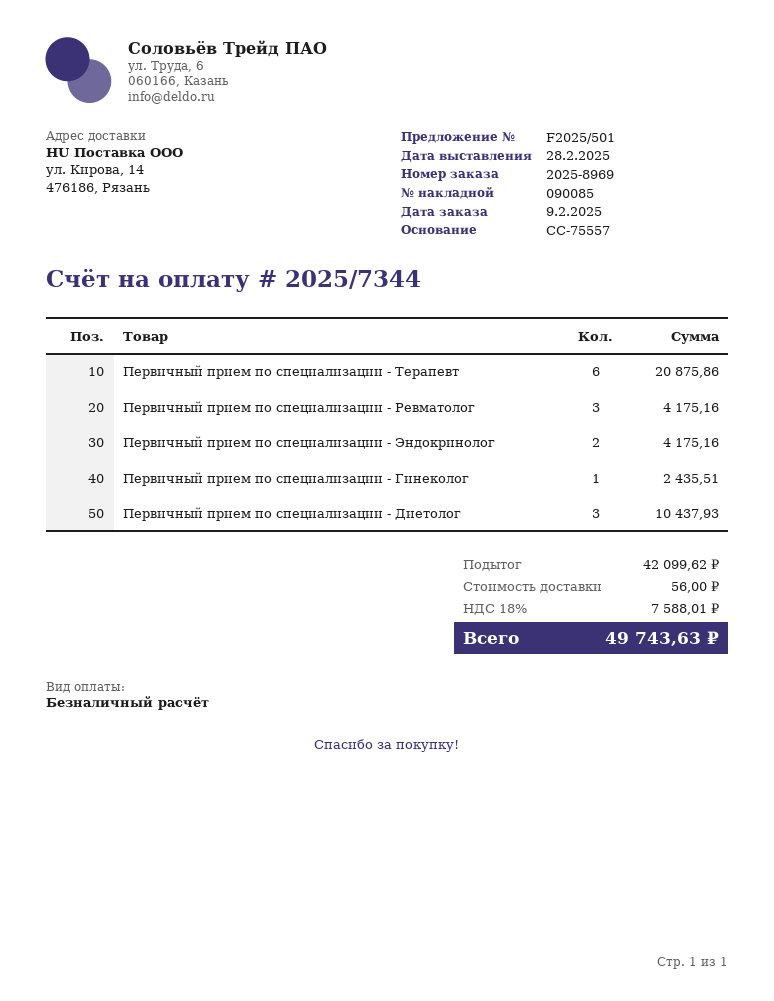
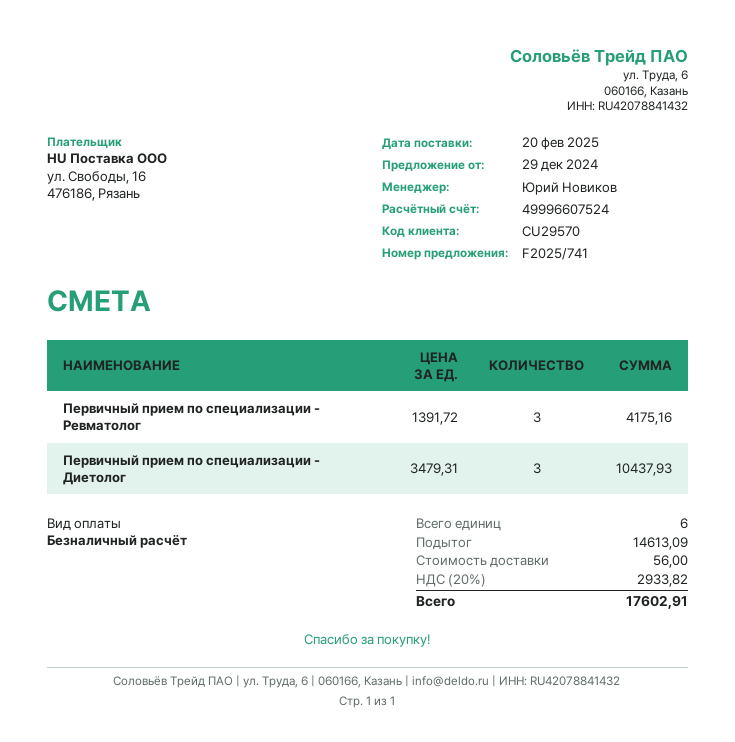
quote number: F2025/501 -> F2025/741
Первичный прием по специализации - Терапевт: 6 for 20875.86 -> none
Первичный прием по специализации - Эндокринолог: 2 for 4175.16 -> none
Первичный прием по специализации - Гинеколог: 1 for 2435.51 -> none
subtotal: 42099.62 -> 14613.09
tax: 18% = 7588.01 -> 20% = 2933.82
total: 49743.63 -> 17602.91

